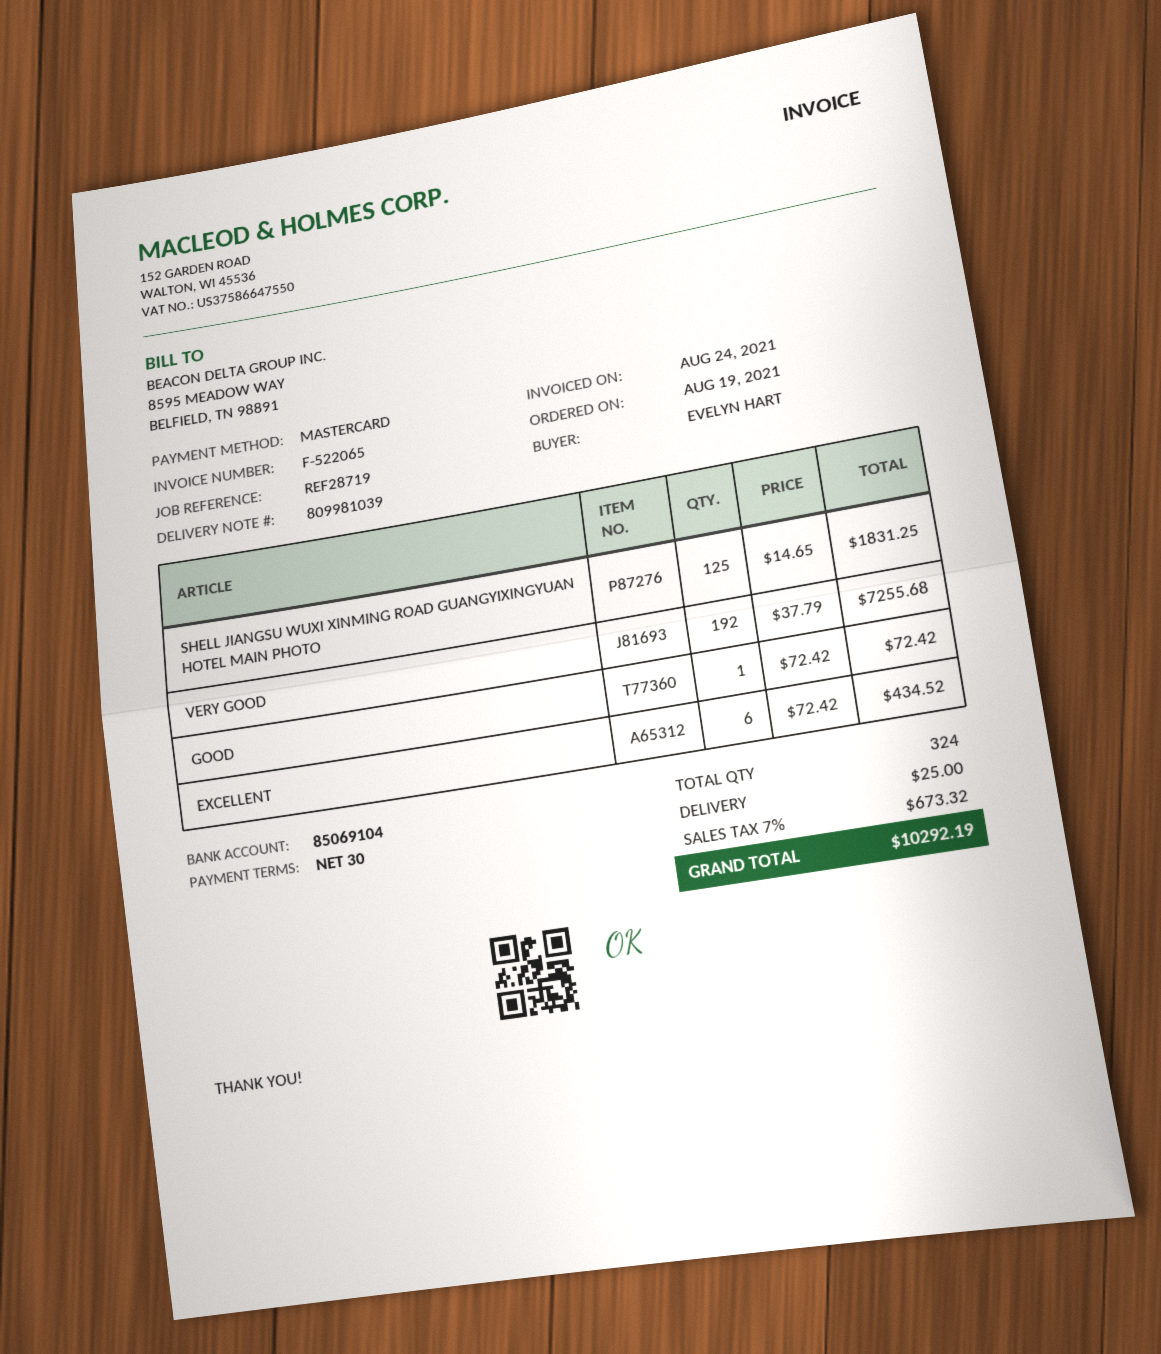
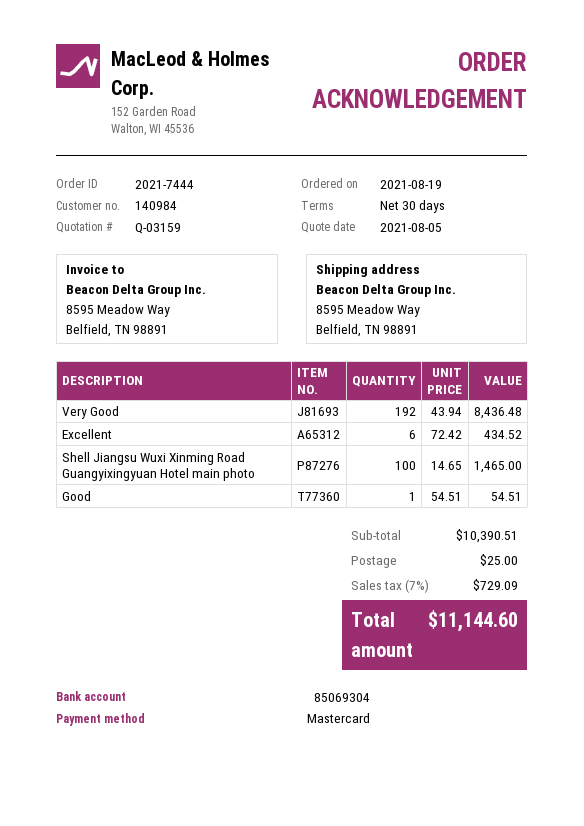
bank account: 85069104 -> 85069304
SHELL JIANGSU WUXI XINMING ROAD GUANGYIXINGYUAN HOTEL MAIN PHOTO: 125 x 14.65 = 1831.25 -> 100 x 14.65 = 1465.00
VERY GOOD: 192 x 37.79 = 7255.68 -> 192 x 43.94 = 8436.48
GOOD: 1 x 72.42 = 72.42 -> 1 x 54.51 = 54.51
tax: 7% = 673.32 -> 7% = 729.09
total: 10292.19 -> 11144.60

